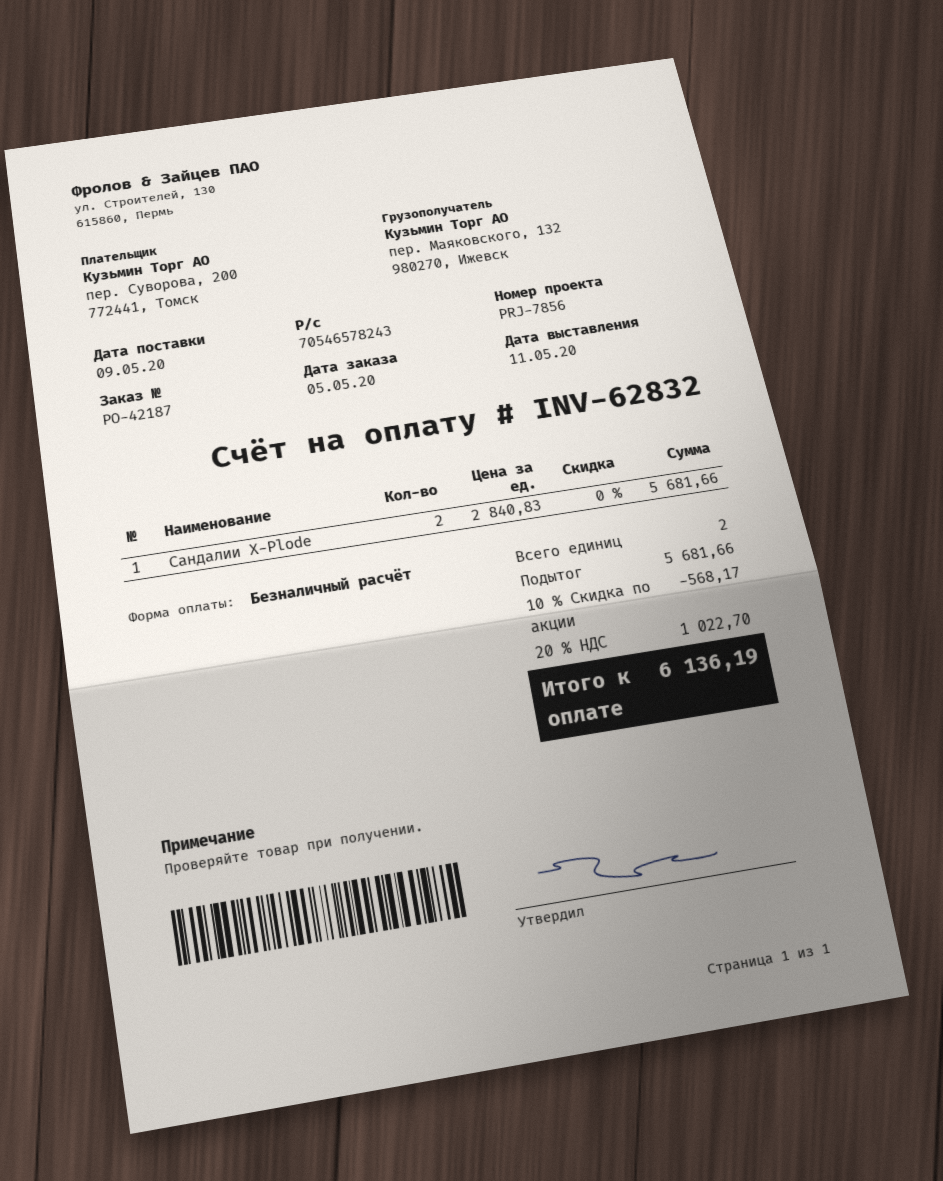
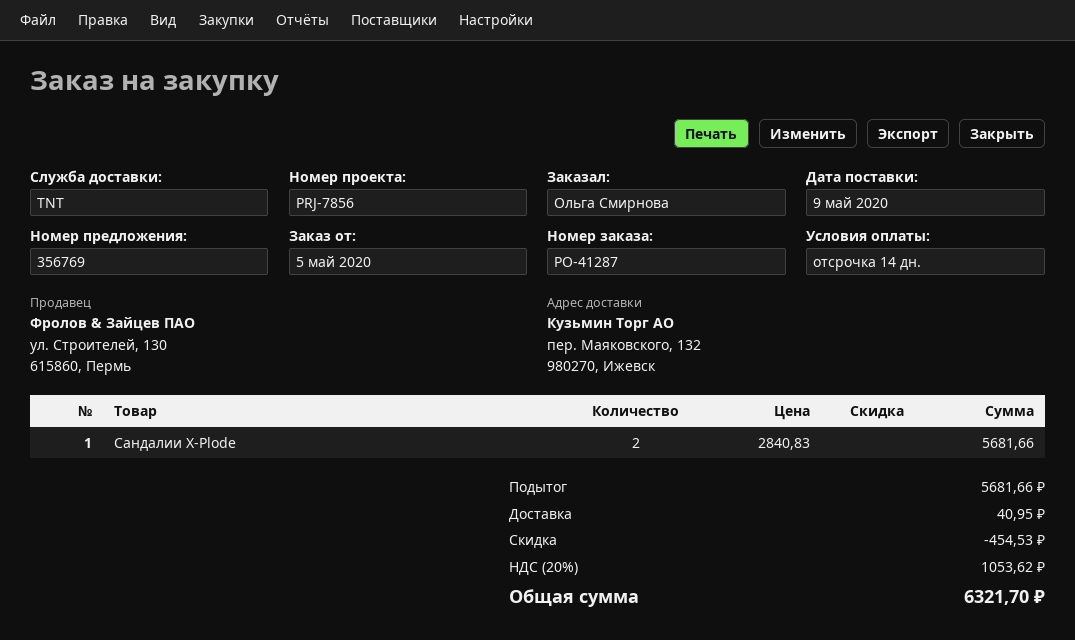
order number: PO-42187 -> PO-41287
discount: 568.17 -> 454.53
shipping: none -> 40.95
tax: 20% = 1022.70 -> 20% = 1053.62
total: 6136.19 -> 6321.70

